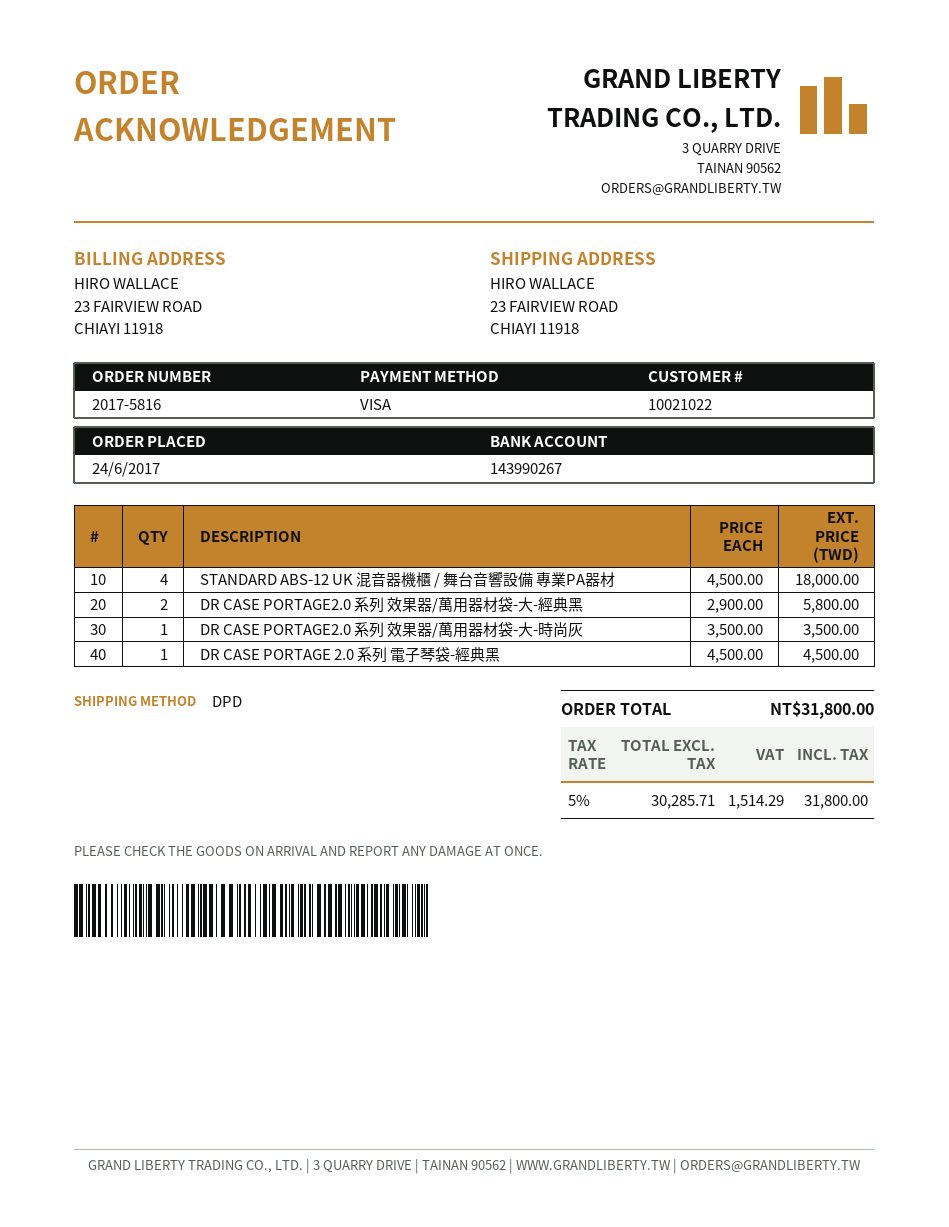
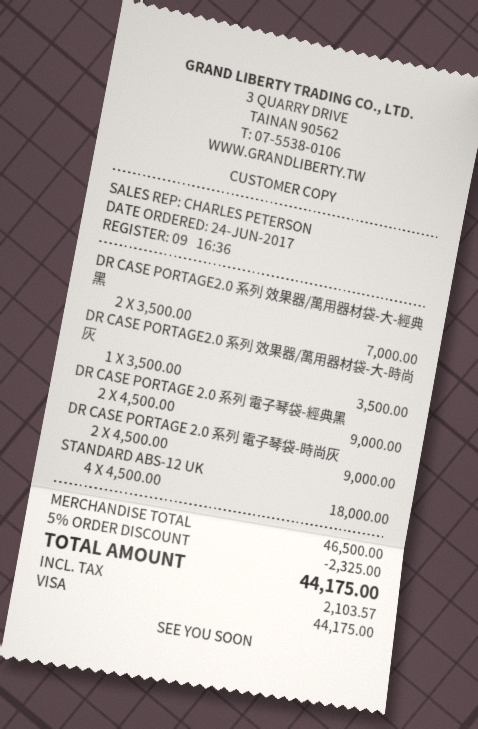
DR CASE PORTAGE2.0 系列 效果器/萬用器材袋-大-經典黑: 2 x 2900.00 = 5800.00 -> 2 x 3500.00 = 7000.00
DR CASE PORTAGE 2.0 系列 電子琴袋-經典黑: 1 x 4500.00 = 4500.00 -> 2 x 4500.00 = 9000.00
DR CASE PORTAGE 2.0 系列 電子琴袋-時尚灰: none -> 2 x 4500.00 = 9000.00
discount: none -> 5% = 2325.00
tax: 1514.29 -> 2103.57
total: 31800.00 -> 44175.00

